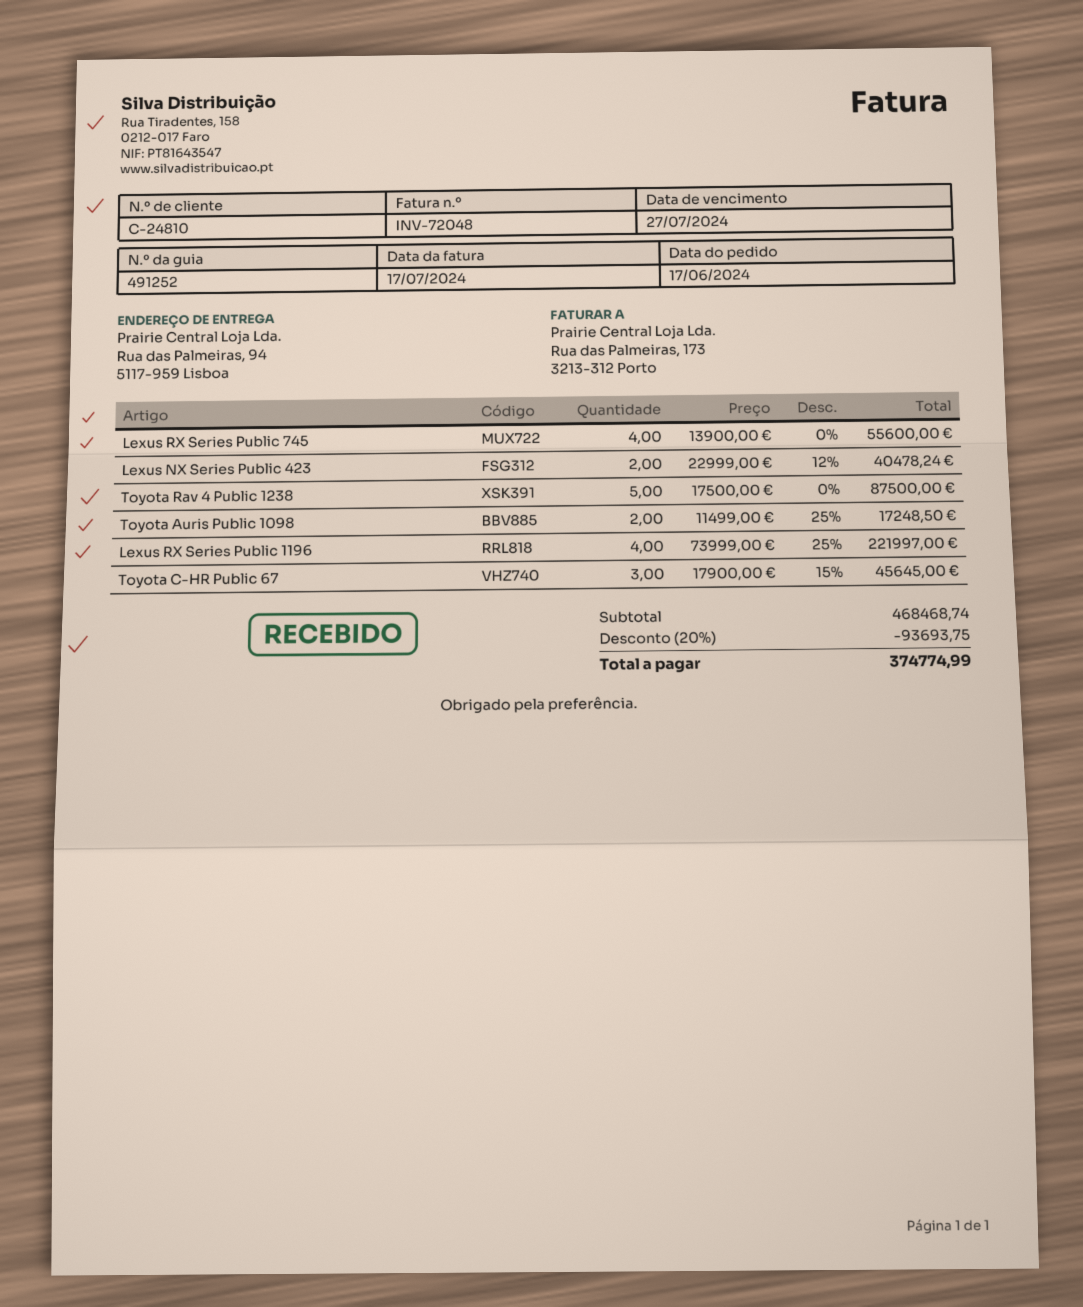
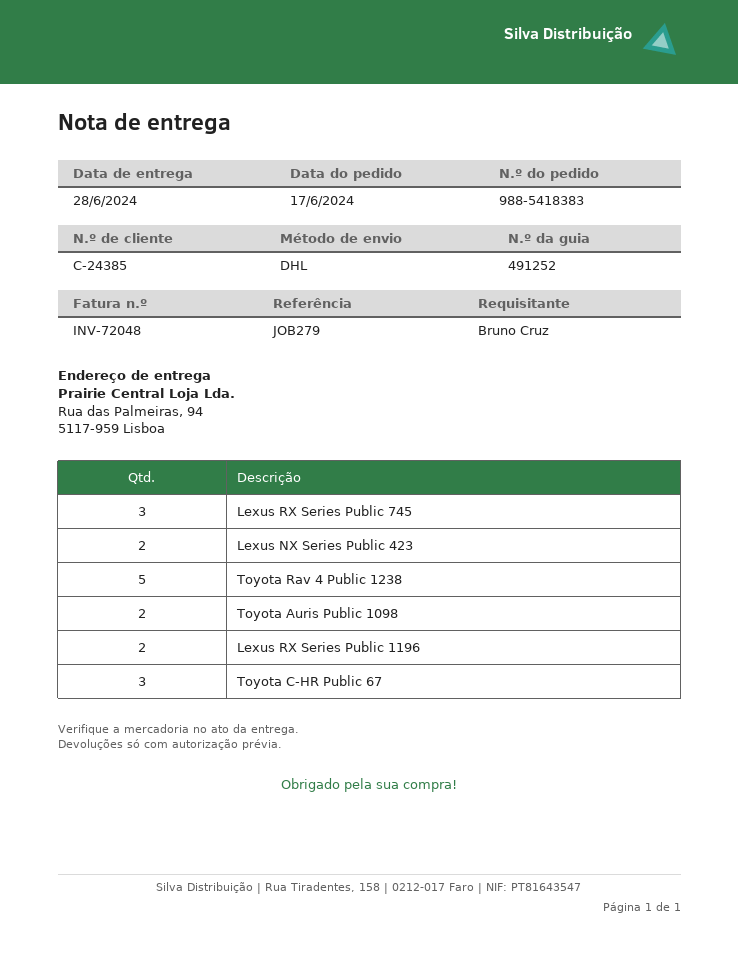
customer number: C-24810 -> C-24385
Lexus RX Series Public 745: 4 -> 3
Lexus RX Series Public 1196: 4 -> 2

